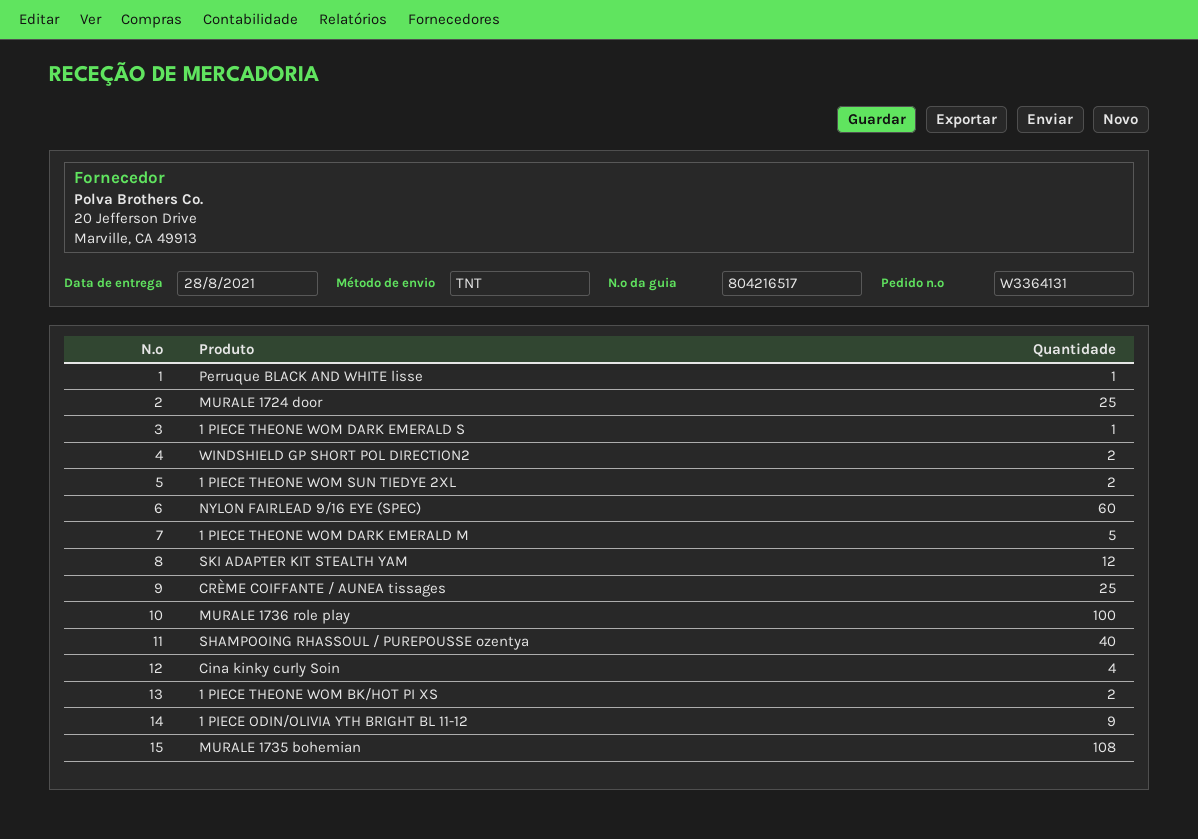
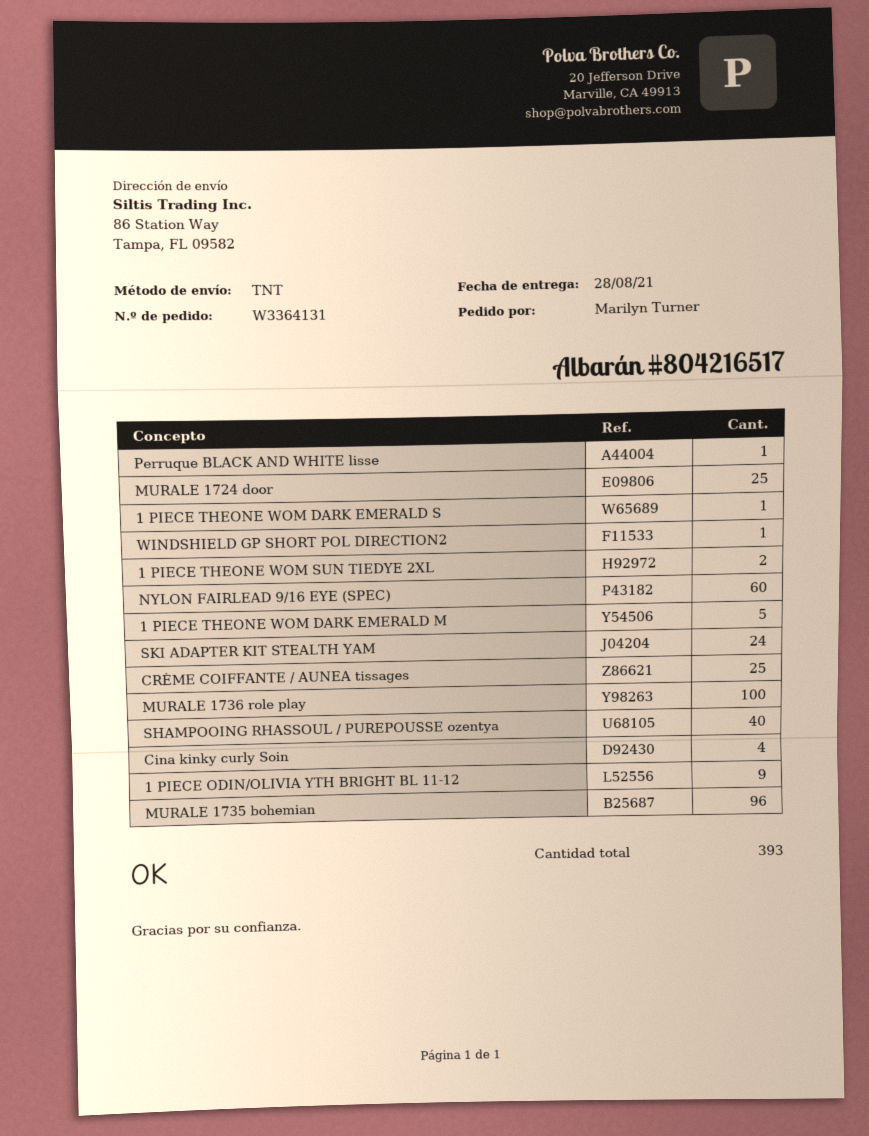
WINDSHIELD GP SHORT POL DIRECTION2: 2 -> 1
SKI ADAPTER KIT STEALTH YAM: 12 -> 24
1 PIECE THEONE WOM BK/HOT PI XS: 2 -> none
MURALE 1735 bohemian: 108 -> 96

